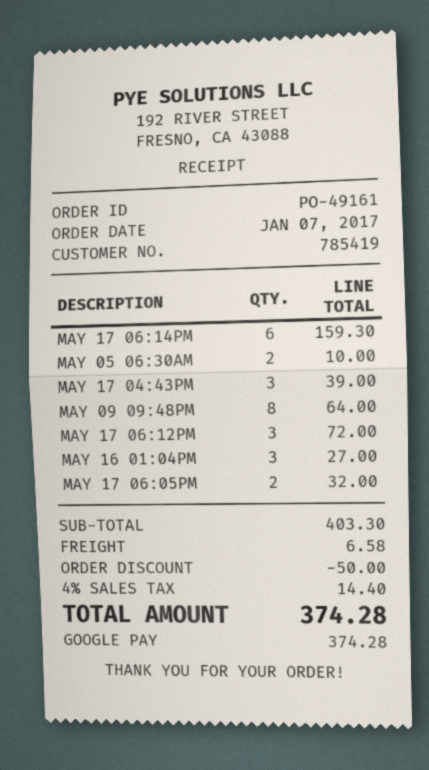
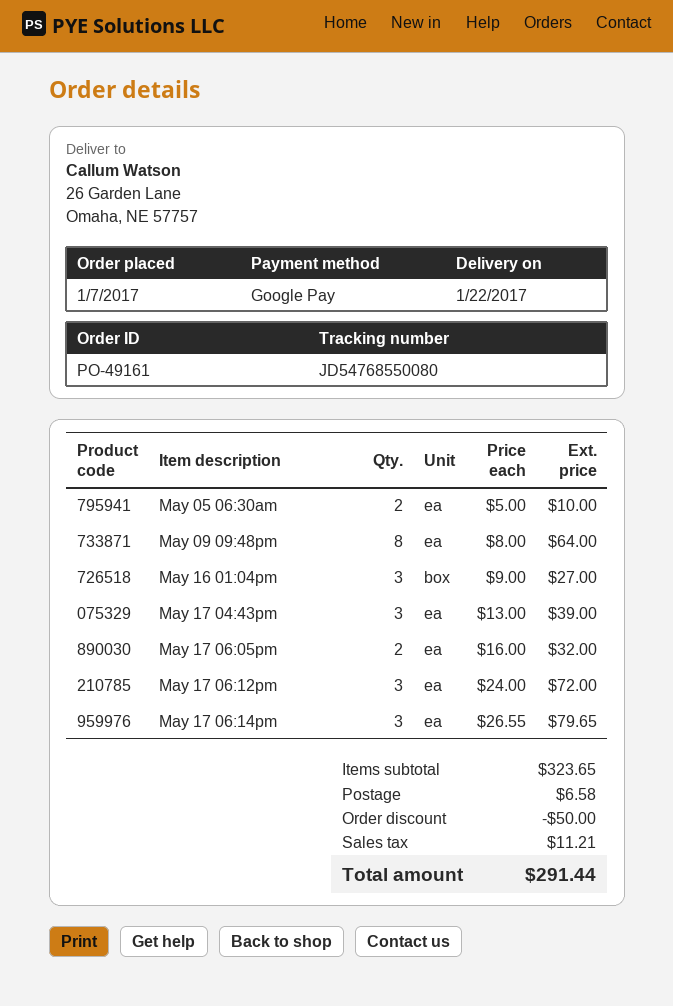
MAY 17 06:14PM: 6 for 159.30 -> 3 for 79.65
subtotal: 403.30 -> 323.65
tax: 14.40 -> 11.21
total: 374.28 -> 291.44

